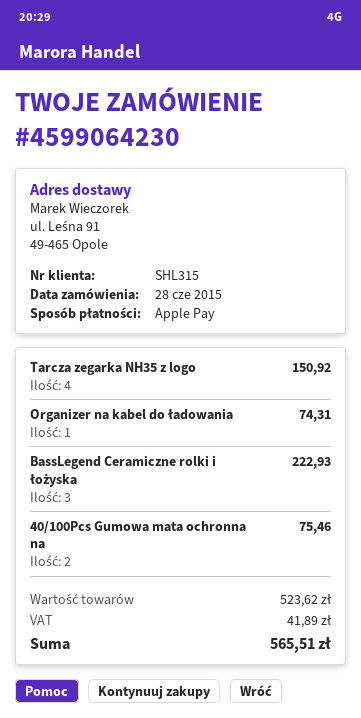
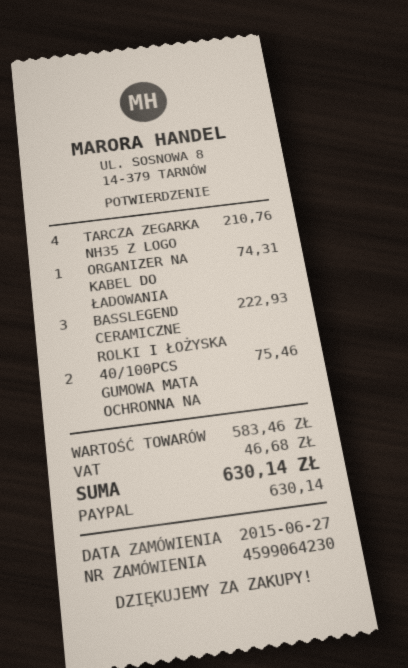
order date: 2015-06-28 -> 2015-06-27
payment method: Apple Pay -> PayPal
Tarcza zegarka NH35 z logo: 4 for 150.92 -> 4 for 210.76
subtotal: 523.62 -> 583.46
tax: 41.89 -> 46.68
total: 565.51 -> 630.14

